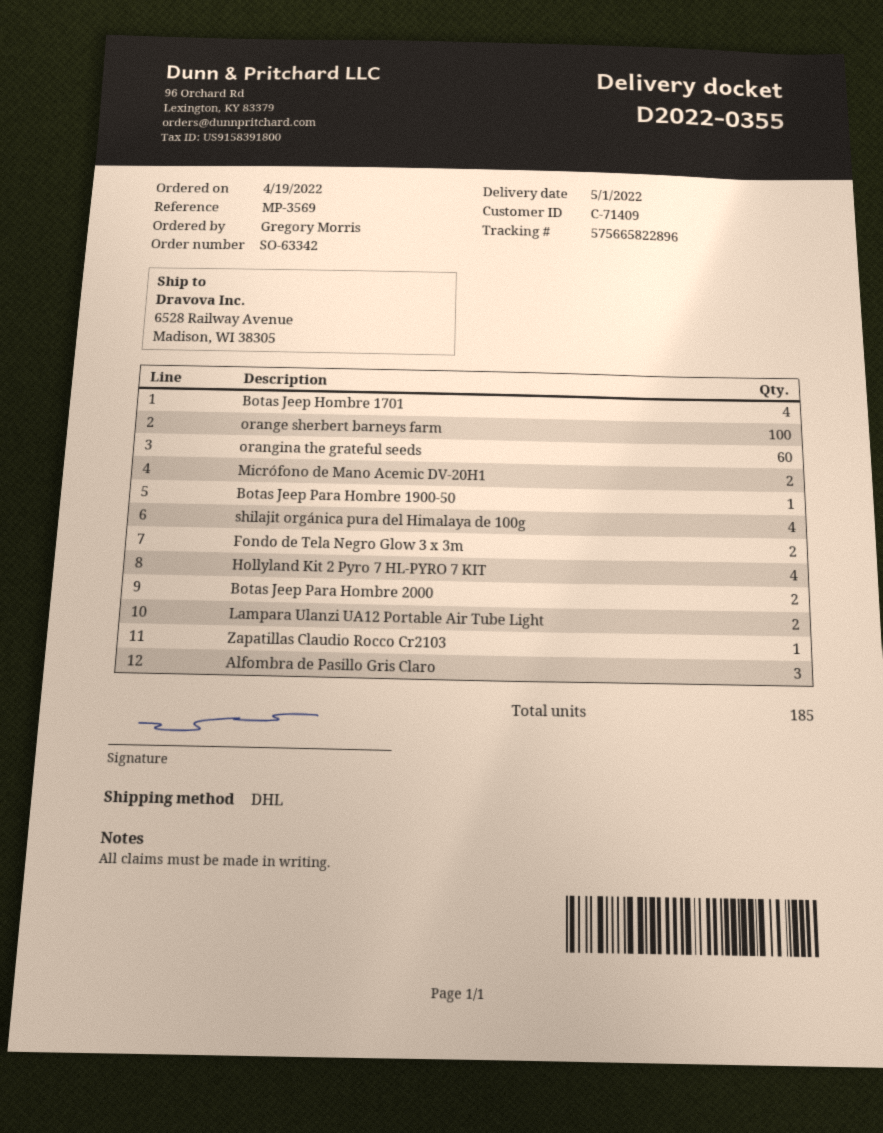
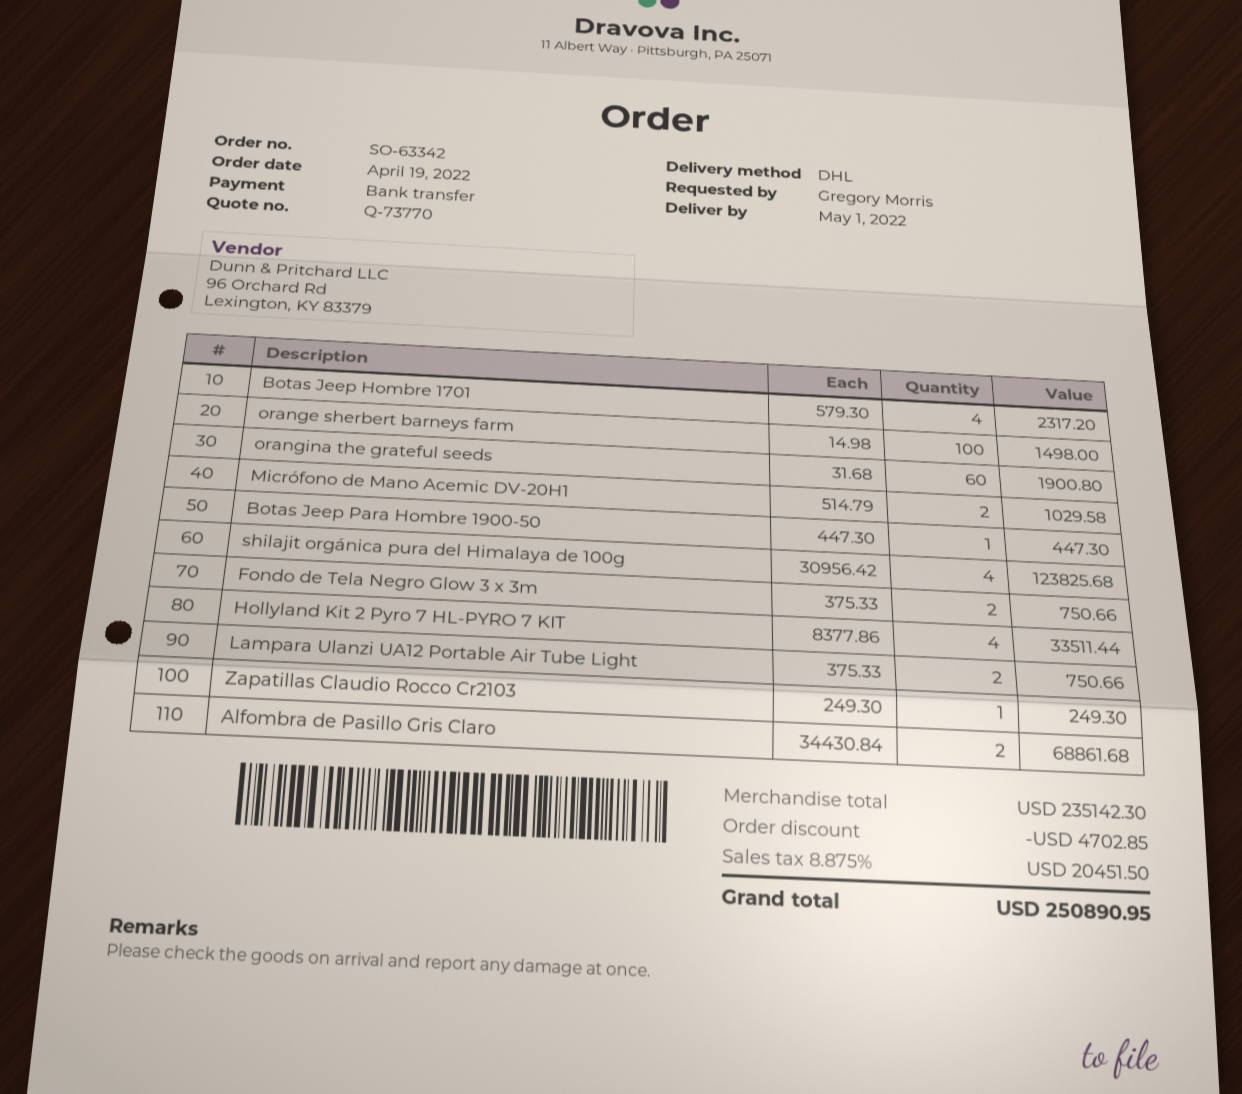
Botas Jeep Para Hombre 2000: 2 -> none
Alfombra de Pasillo Gris Claro: 3 -> 2

